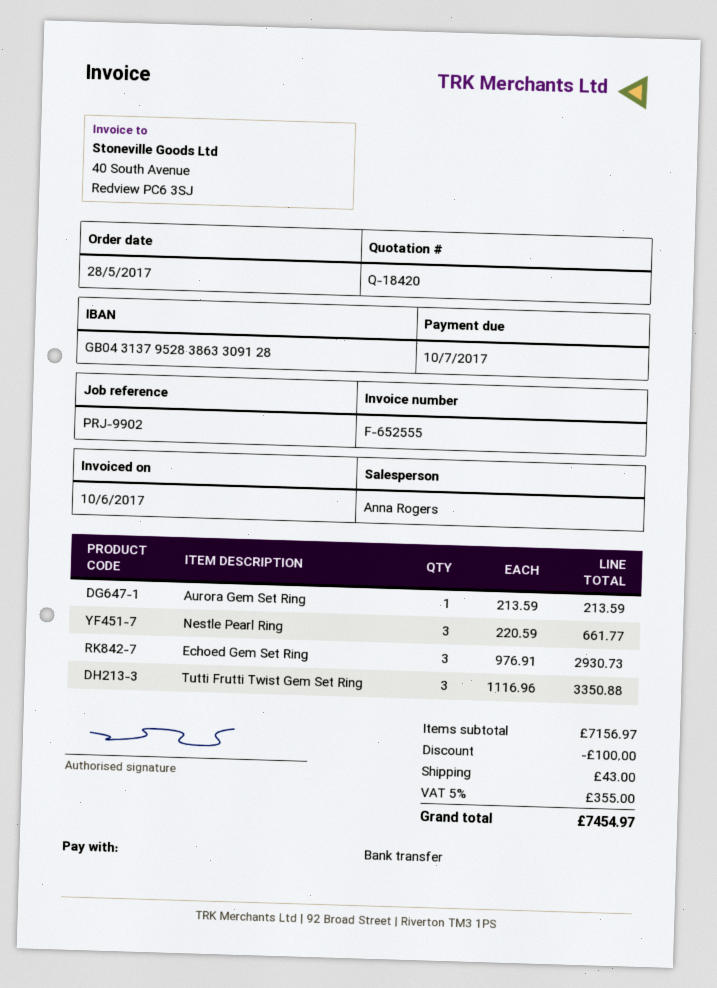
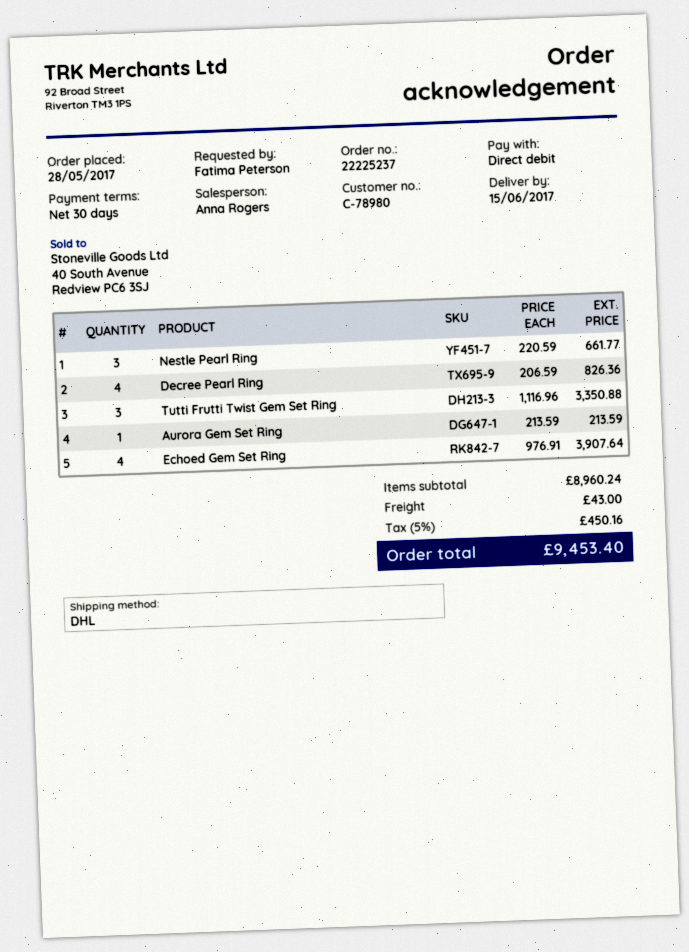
payment method: bank transfer -> direct debit
Echoed Gem Set Ring: 3 x 976.91 = 2930.73 -> 4 x 976.91 = 3907.64
Decree Pearl Ring: none -> 4 x 206.59 = 826.36
subtotal: 7156.97 -> 8960.24
discount: 100.00 -> none
tax: 5% = 355.00 -> 5% = 450.16
total: 7454.97 -> 9453.40

